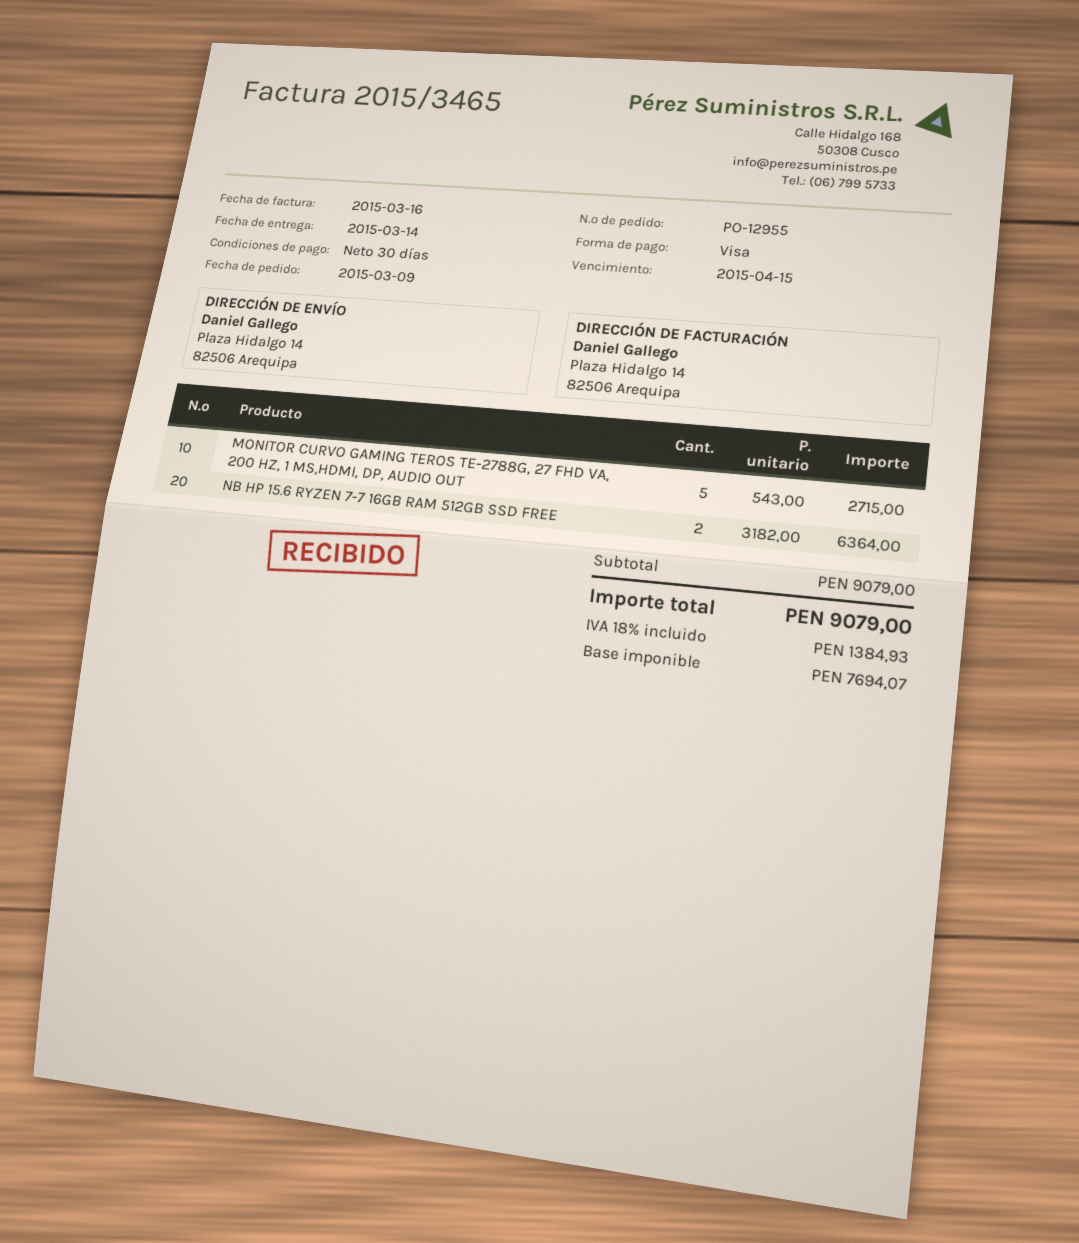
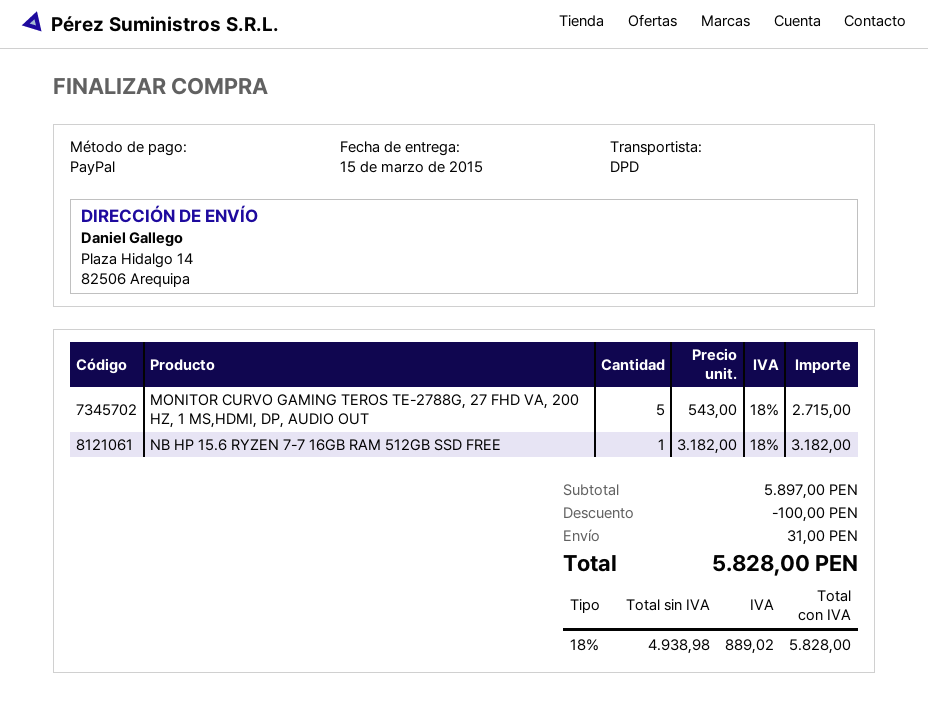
delivery date: 2015-03-14 -> 2015-03-15
payment method: Visa -> PayPal
NB HP 15.6 RYZEN 7-7 16GB RAM 512GB SSD FREE: 2 x 3182.00 = 6364.00 -> 1 x 3182.00 = 3182.00
subtotal: 9079.00 -> 5897.00
discount: none -> 100.00
shipping: none -> 31.00
net: 7694.07 -> 4938.98
tax: 18% = 1384.93 -> 18% = 889.02
total: 9079.00 -> 5828.00

